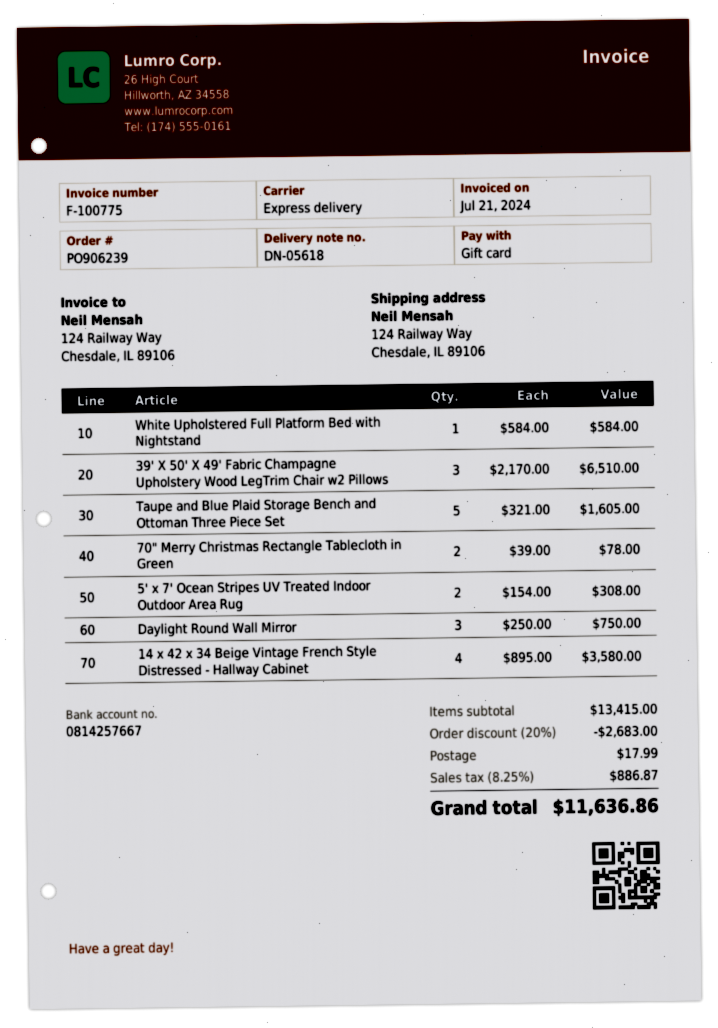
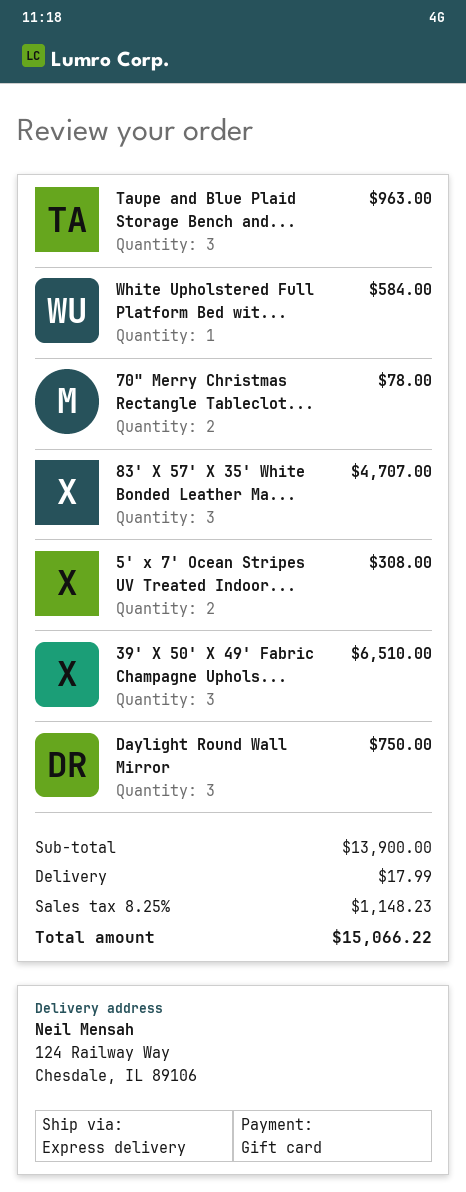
Taupe and Blue Plaid Storage Bench and Ottoman Three Piece Set: 5 for 1605.00 -> 3 for 963.00
14 x 42 x 34 Beige Vintage French Style Distressed - Hallway Cabinet: 4 for 3580.00 -> none
83' X 57' X 35' White Bonded Leather Ma...: none -> 3 for 4707.00
subtotal: 13415.00 -> 13900.00
discount: 20% = 2683.00 -> none
tax: 8.25% = 886.87 -> 8.25% = 1148.23
total: 11636.86 -> 15066.22

